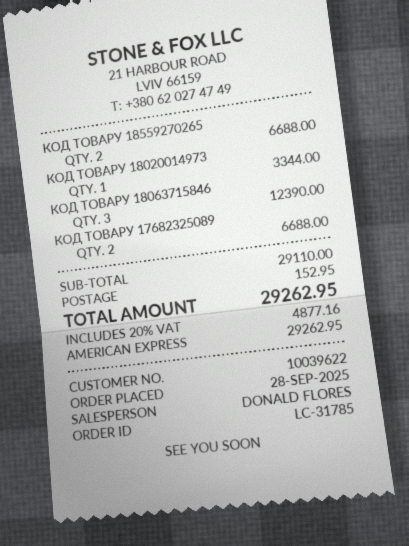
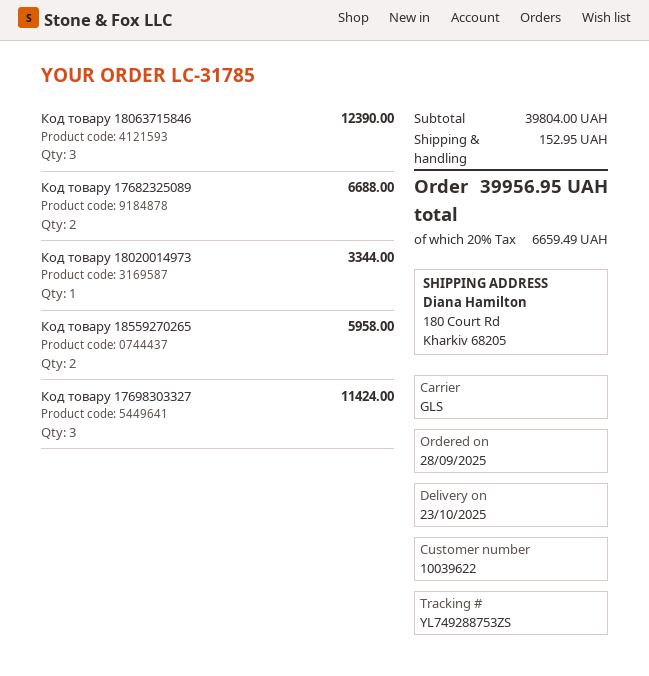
КОД ТОВАРУ 18559270265: 2 for 6688.00 -> 2 for 5958.00
Код товару 17698303327: none -> 3 for 11424.00
subtotal: 29110.00 -> 39804.00
tax: 20% = 4877.16 -> 20% = 6659.49
total: 29262.95 -> 39956.95

